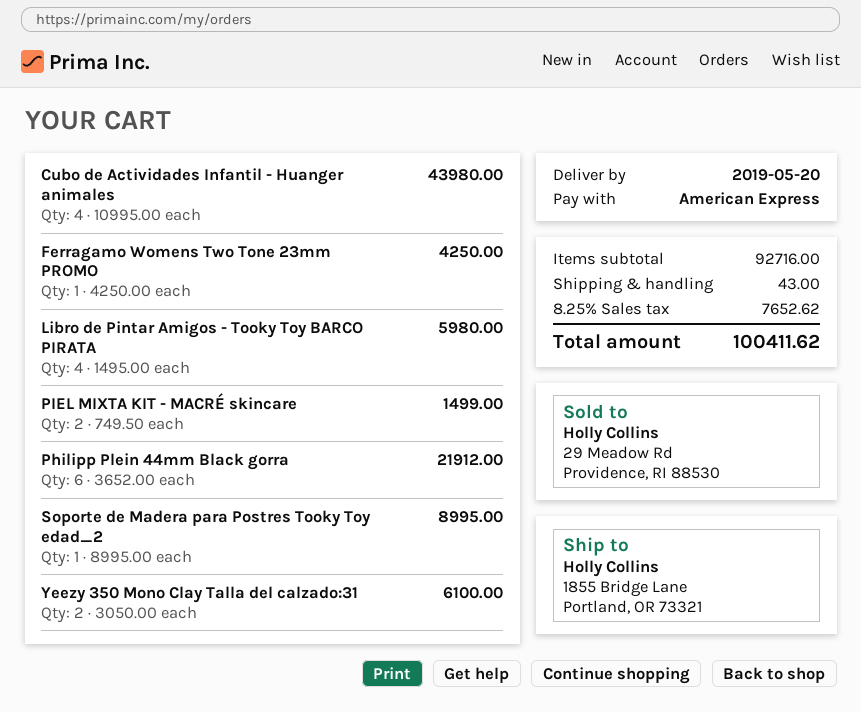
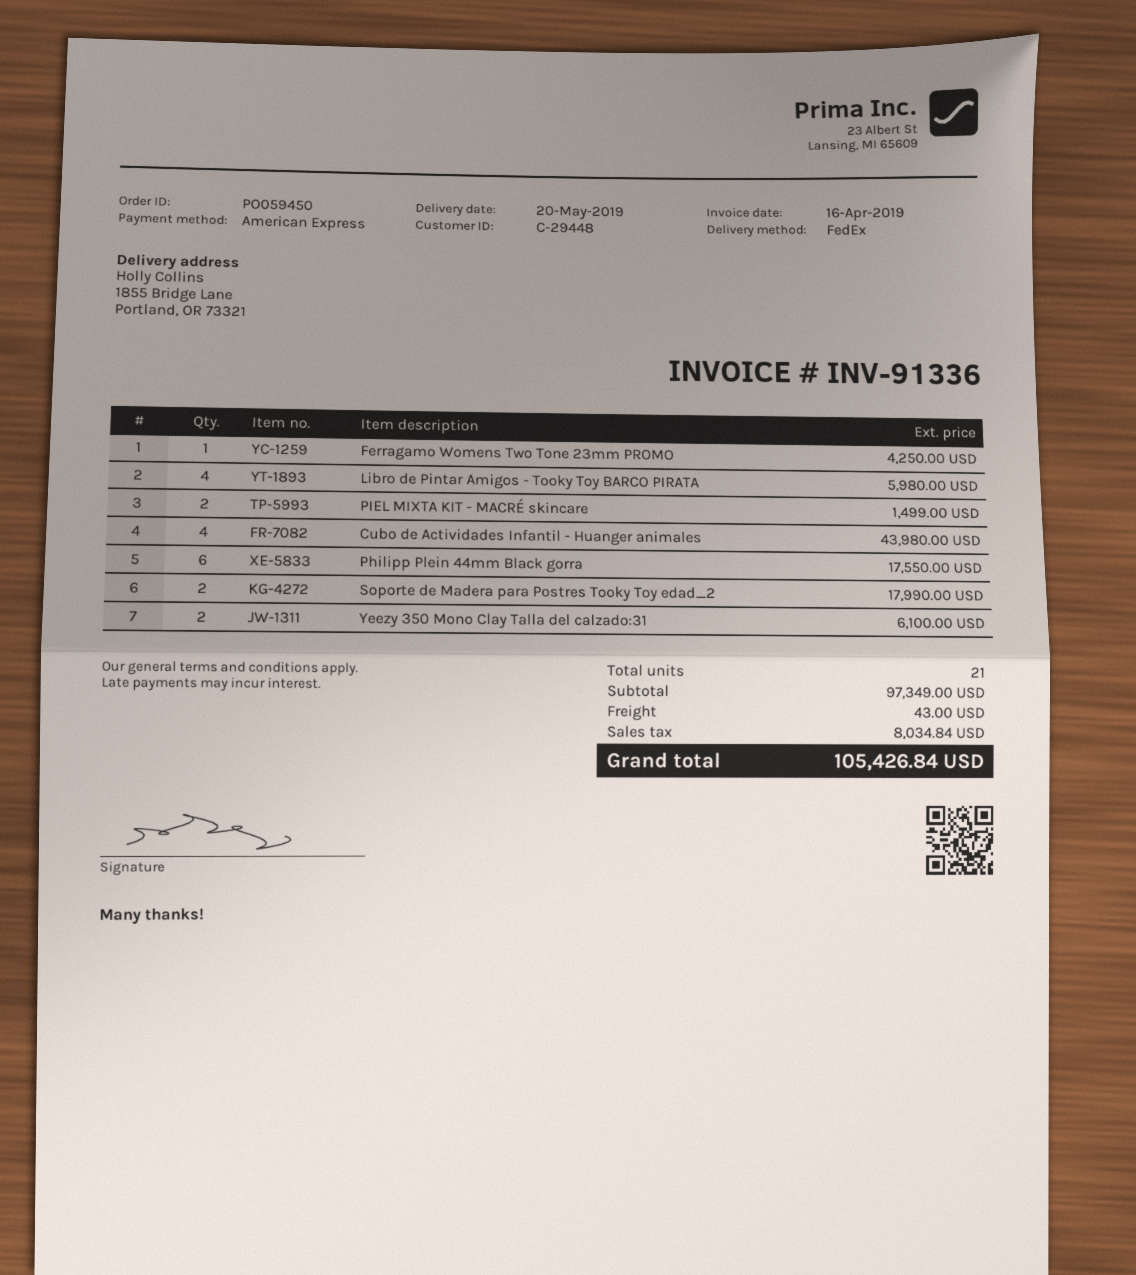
Philipp Plein 44mm Black gorra: 6 for 21912.00 -> 6 for 17550.00
Soporte de Madera para Postres Tooky Toy edad_2: 1 for 8995.00 -> 2 for 17990.00
subtotal: 92716.00 -> 97349.00
tax: 7652.62 -> 8034.84
total: 100411.62 -> 105426.84

